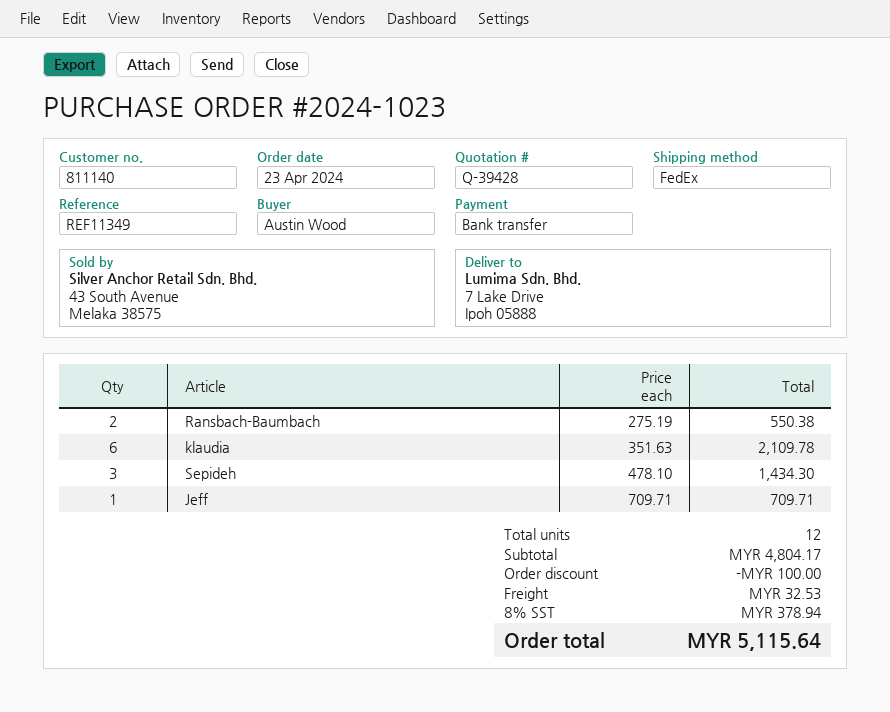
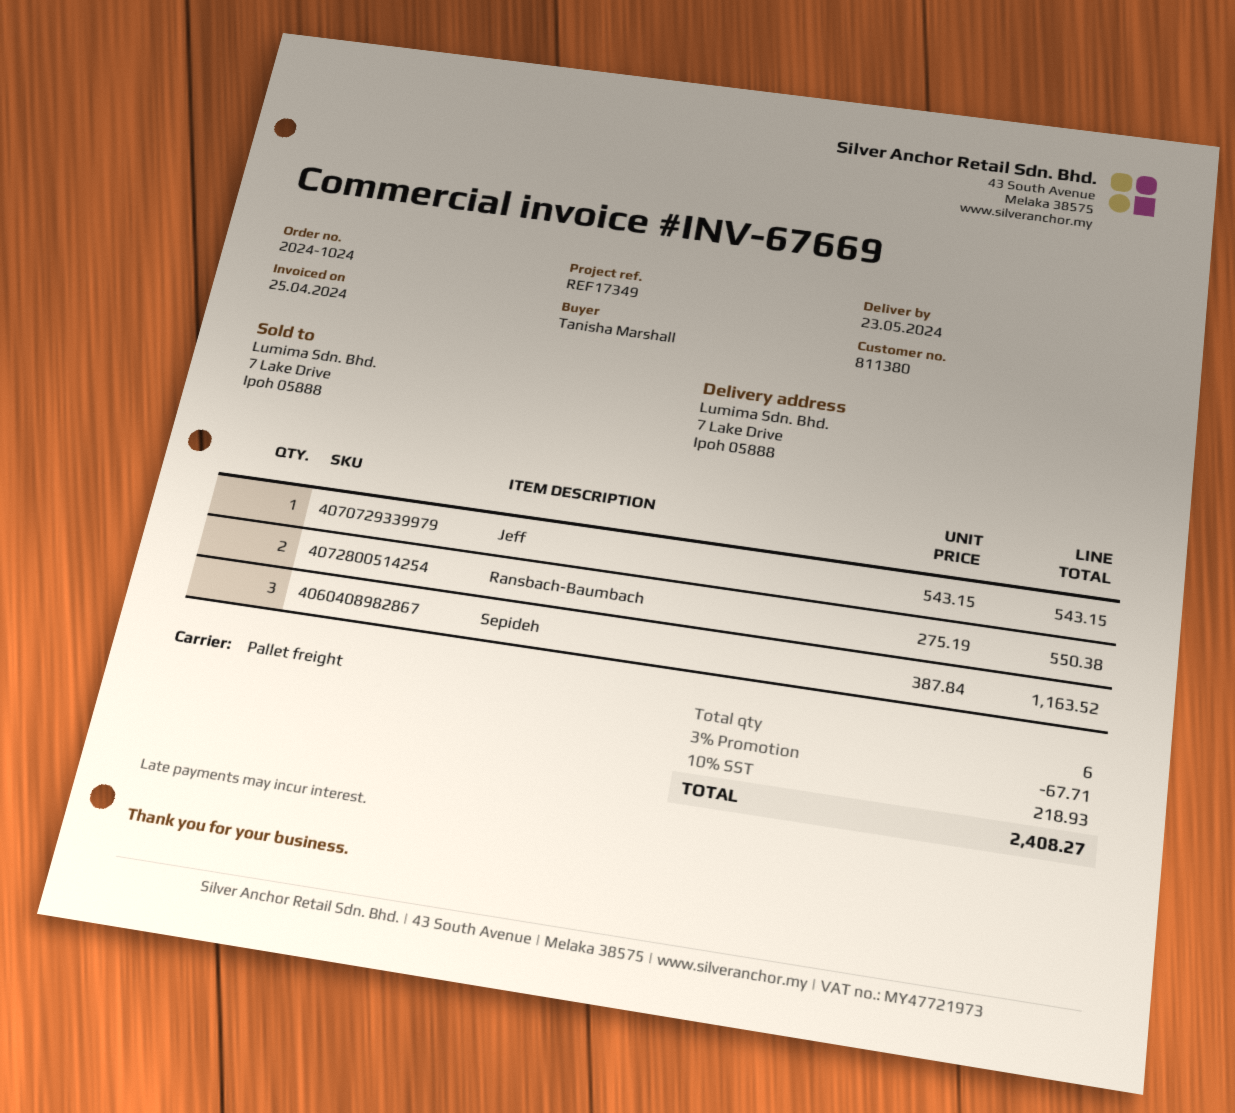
order number: 2024-1023 -> 2024-1024
customer number: 811140 -> 811380
reference: REF11349 -> REF17349
ordered by: Austin Wood -> Tanisha Marshall
shipping method: FedEx -> pallet freight
klaudia: 6 x 351.63 = 2109.78 -> none
Sepideh: 3 x 478.10 = 1434.30 -> 3 x 387.84 = 1163.52
Jeff: 1 x 709.71 = 709.71 -> 1 x 543.15 = 543.15
total quantity: 12 -> 6
discount: 100.00 -> 67.71
shipping: 32.53 -> none
tax: 8% = 378.94 -> 10% = 218.93
total: 5115.64 -> 2408.27

